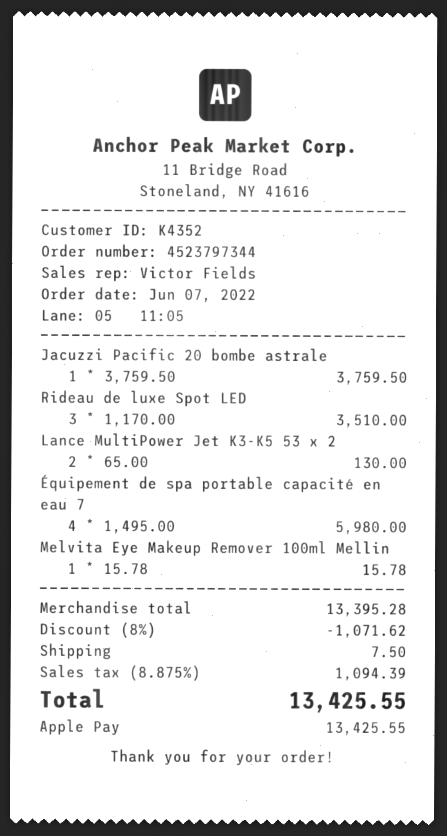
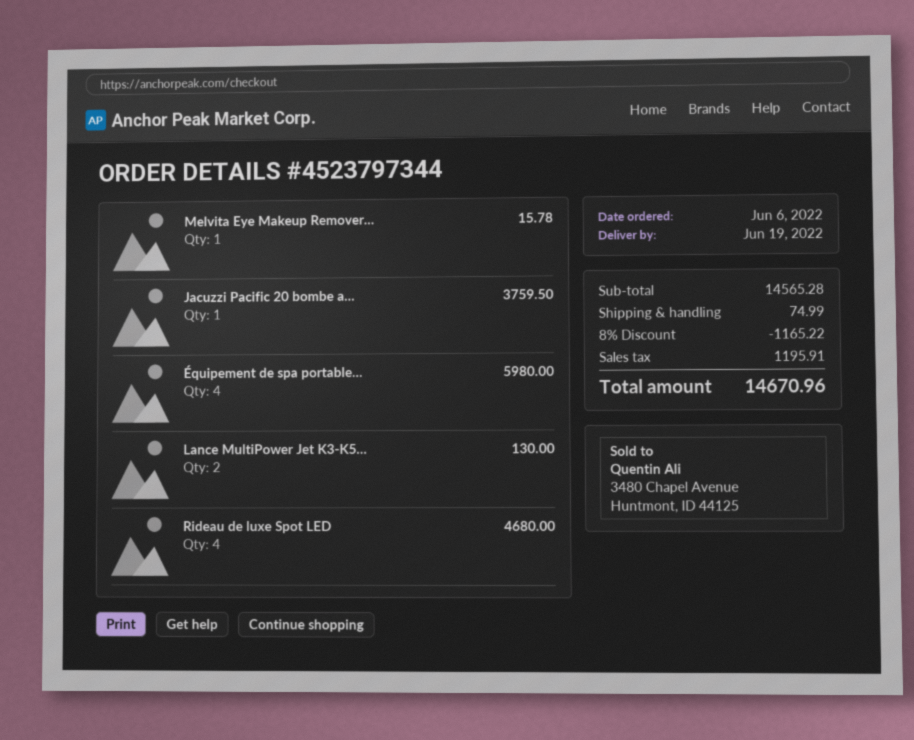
order date: 2022-06-07 -> 2022-06-06
Rideau de luxe Spot LED: 3 for 3510.00 -> 4 for 4680.00
subtotal: 13395.28 -> 14565.28
discount: 8% = 1071.62 -> 8% = 1165.22
shipping: 7.50 -> 74.99
tax: 1094.39 -> 1195.91
total: 13425.55 -> 14670.96

